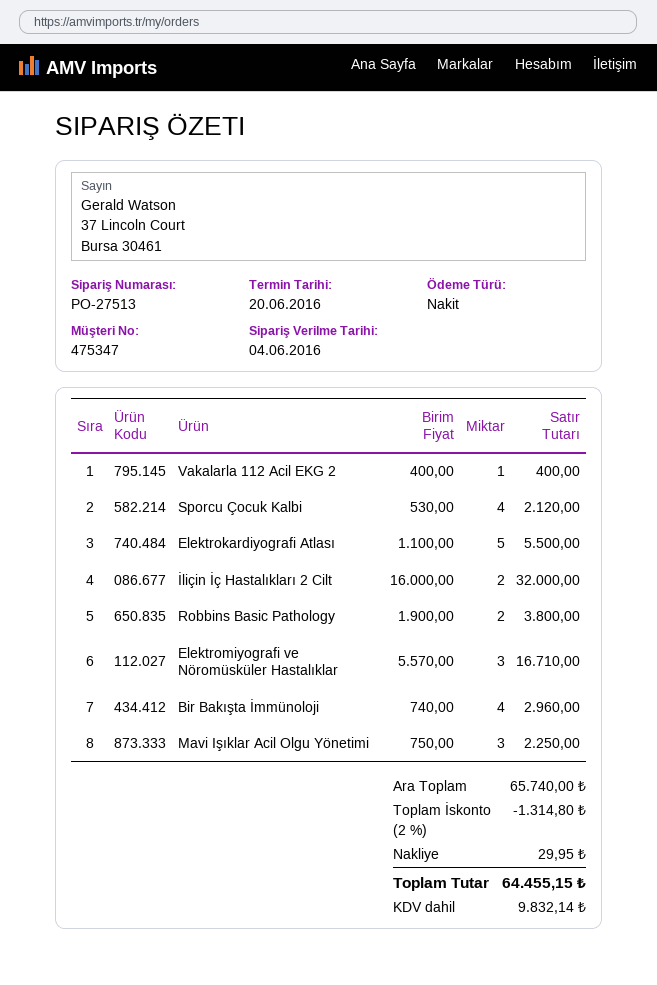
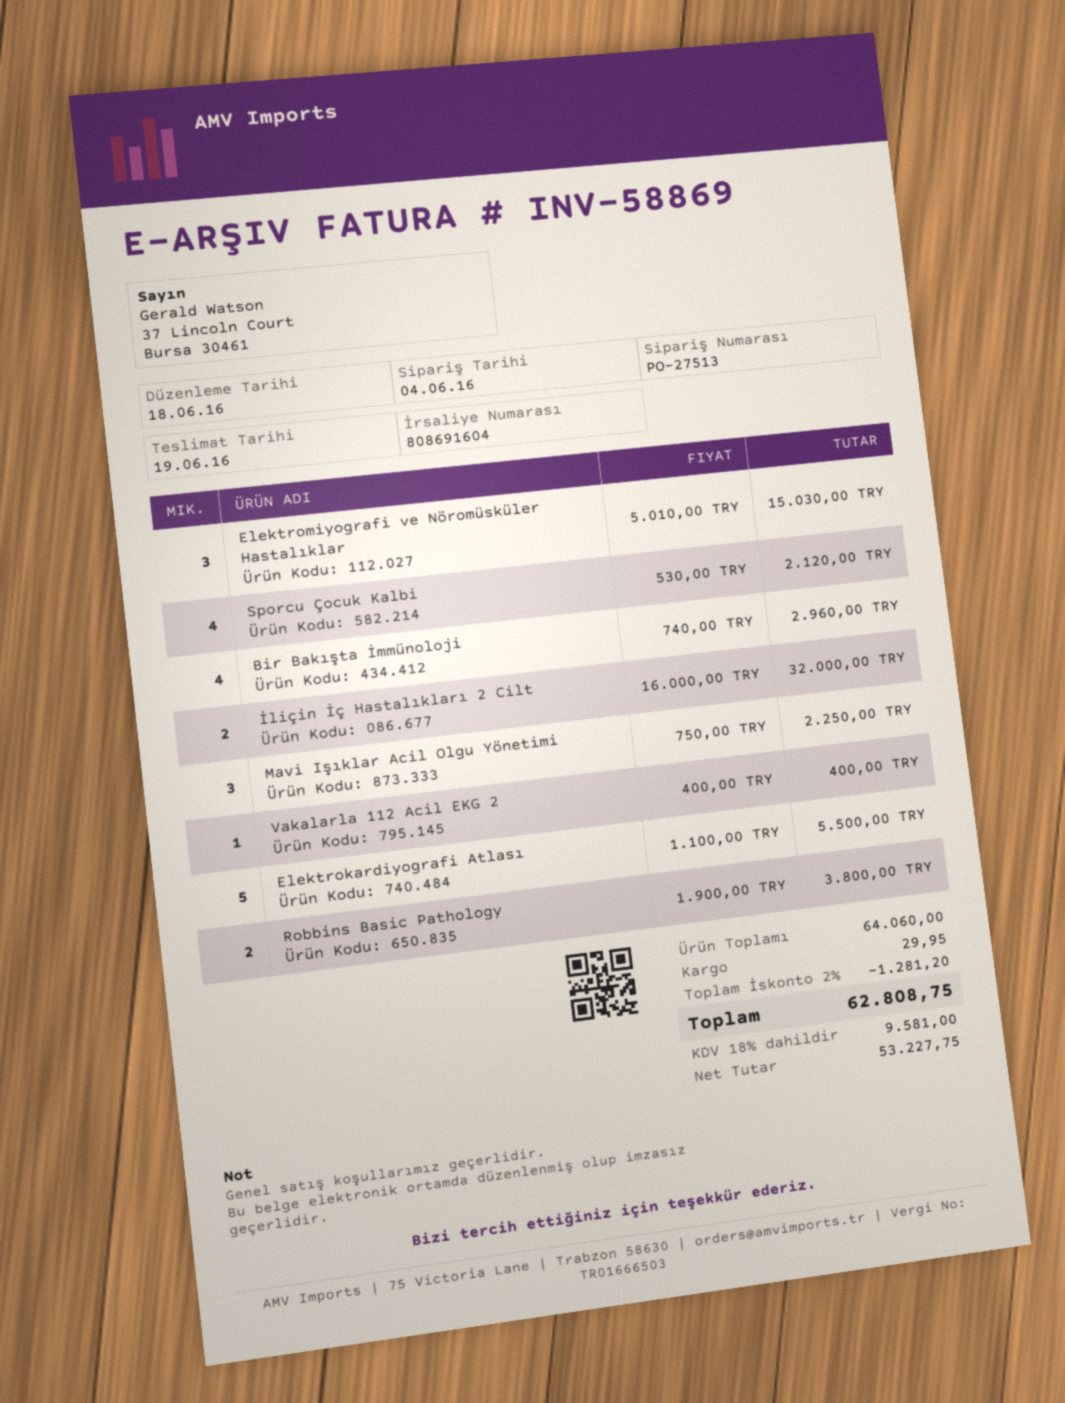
delivery date: 2016-06-20 -> 2016-06-19
Elektromiyografi ve Nöromüsküler Hastalıklar: 3 x 5570.00 = 16710.00 -> 3 x 5010.00 = 15030.00
subtotal: 65740.00 -> 64060.00
discount: 2% = 1314.80 -> 2% = 1281.20
tax: 9832.14 -> 9581.00
total: 64455.15 -> 62808.75

